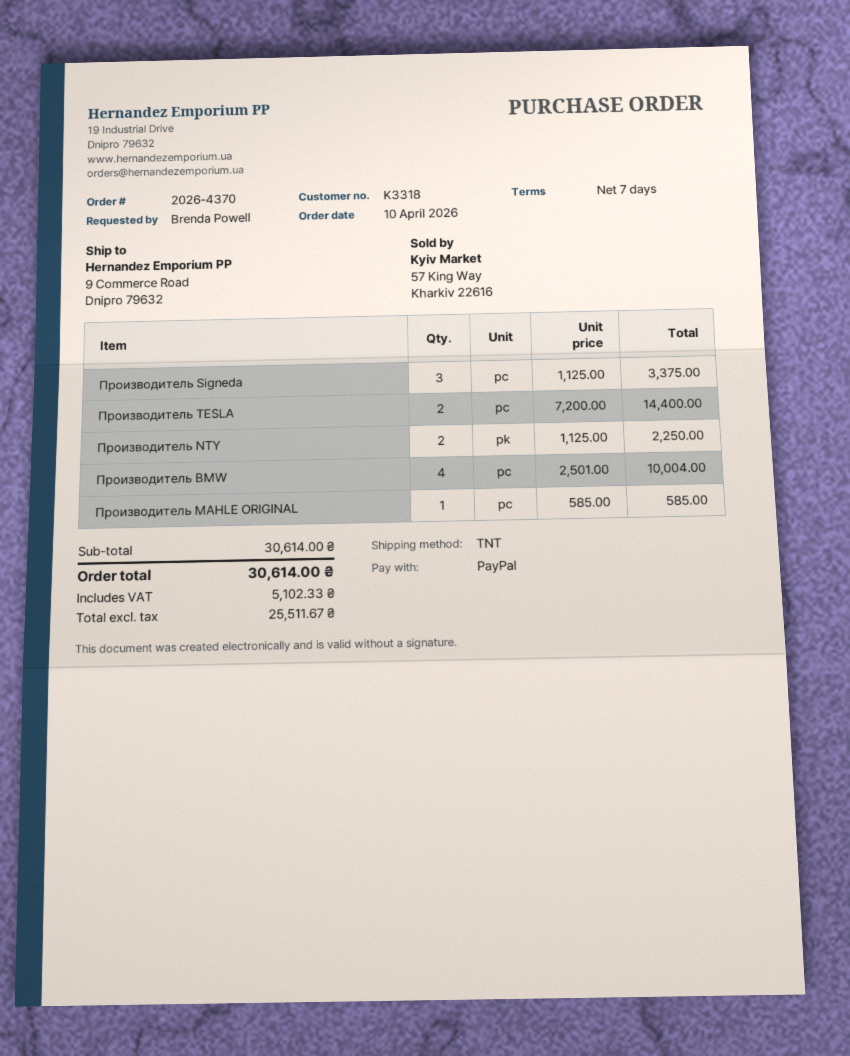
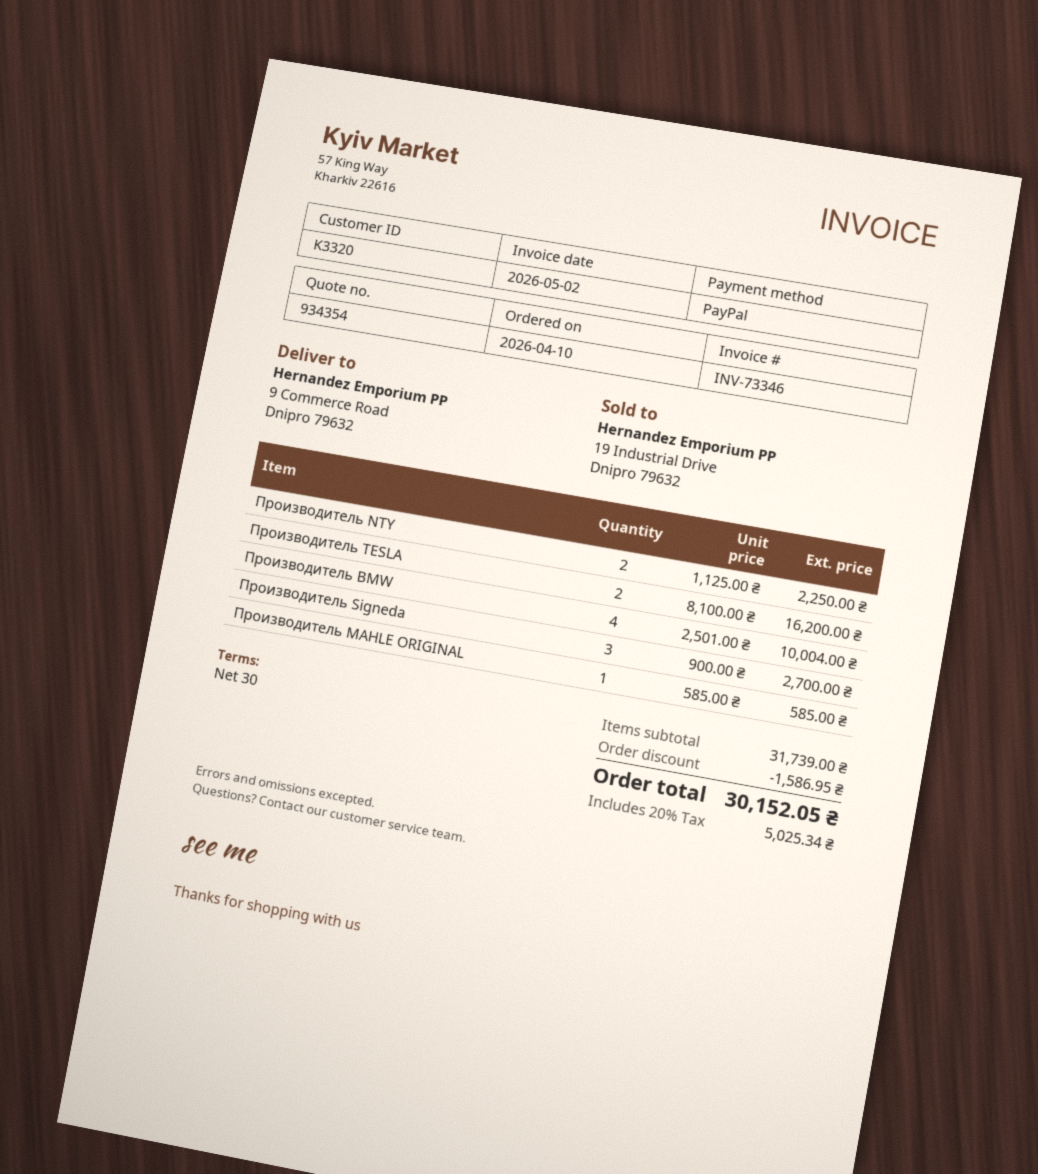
payment terms: 7 days -> 30 days
customer number: K3318 -> K3320
Производитель Signeda: 3 x 1125.00 = 3375.00 -> 3 x 900.00 = 2700.00
Производитель TESLA: 2 x 7200.00 = 14400.00 -> 2 x 8100.00 = 16200.00
subtotal: 30614.00 -> 31739.00
discount: none -> 1586.95
tax: 5102.33 -> 5025.34
total: 30614.00 -> 30152.05

